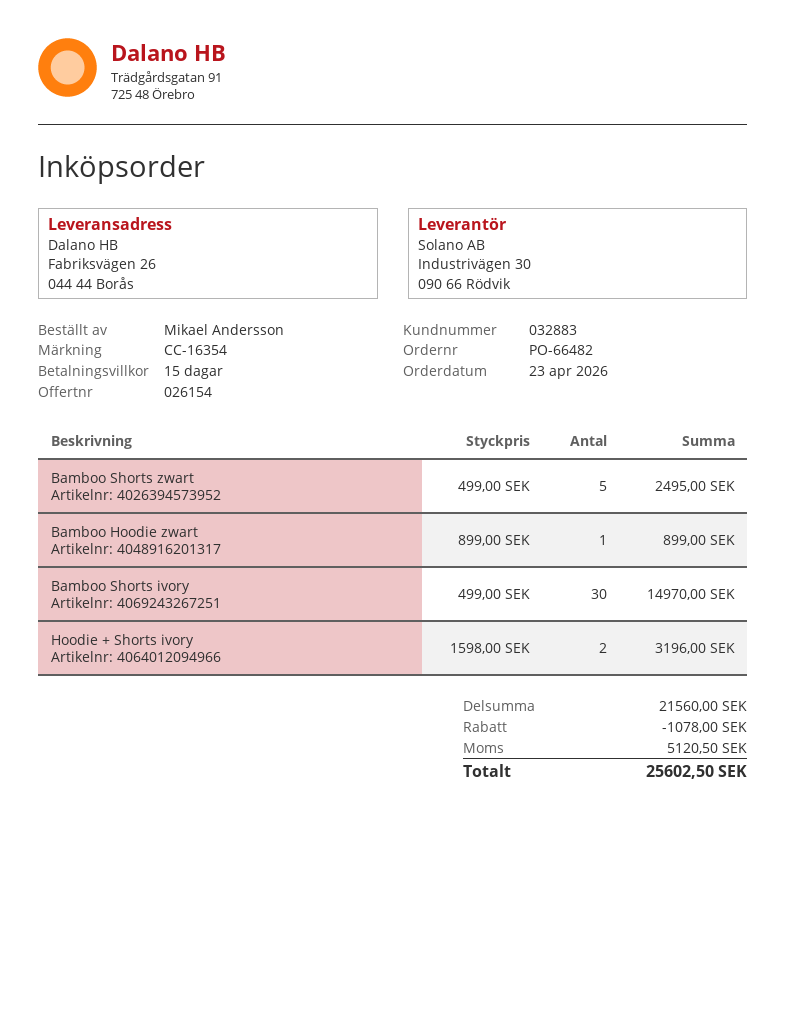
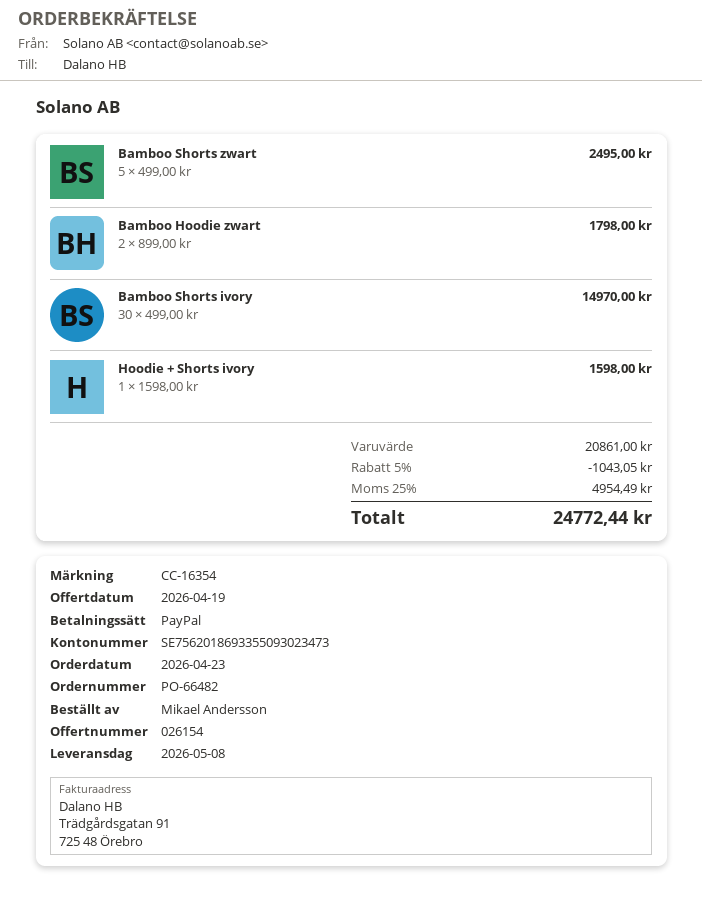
Bamboo Hoodie zwart: 1 x 899.00 = 899.00 -> 2 x 899.00 = 1798.00
Hoodie + Shorts ivory: 2 x 1598.00 = 3196.00 -> 1 x 1598.00 = 1598.00
subtotal: 21560.00 -> 20861.00
discount: 1078.00 -> 1043.05
tax: 5120.50 -> 4954.49
total: 25602.50 -> 24772.44

